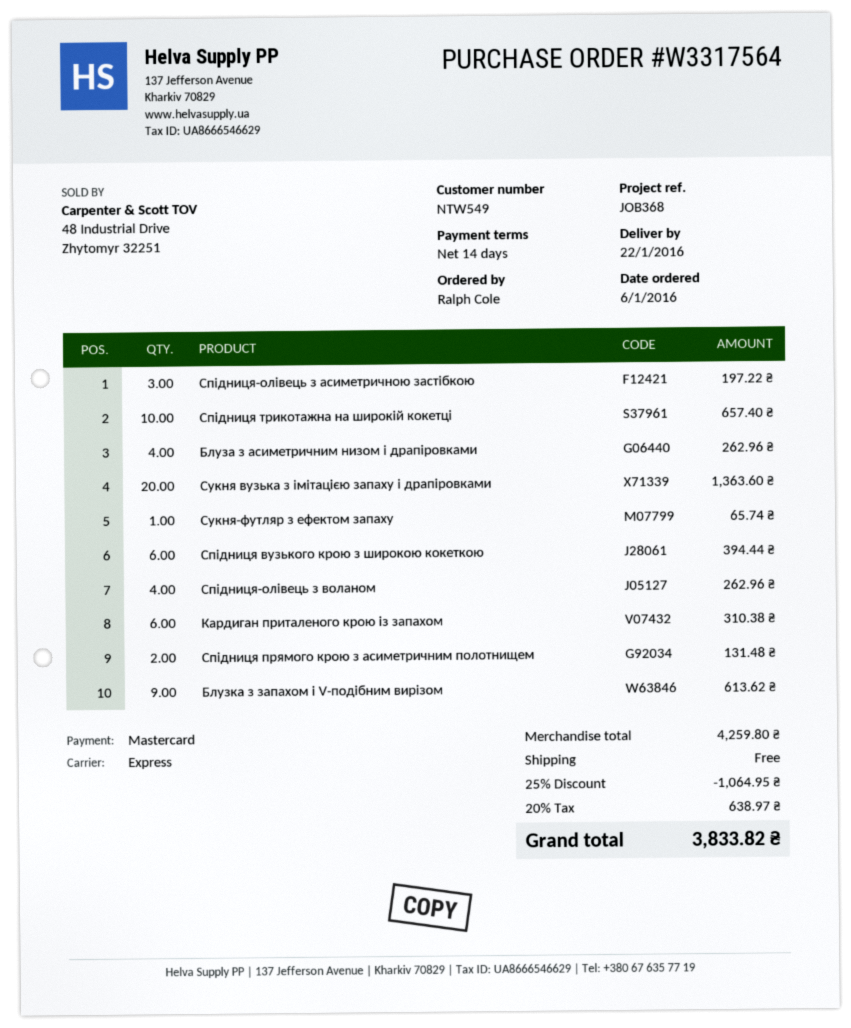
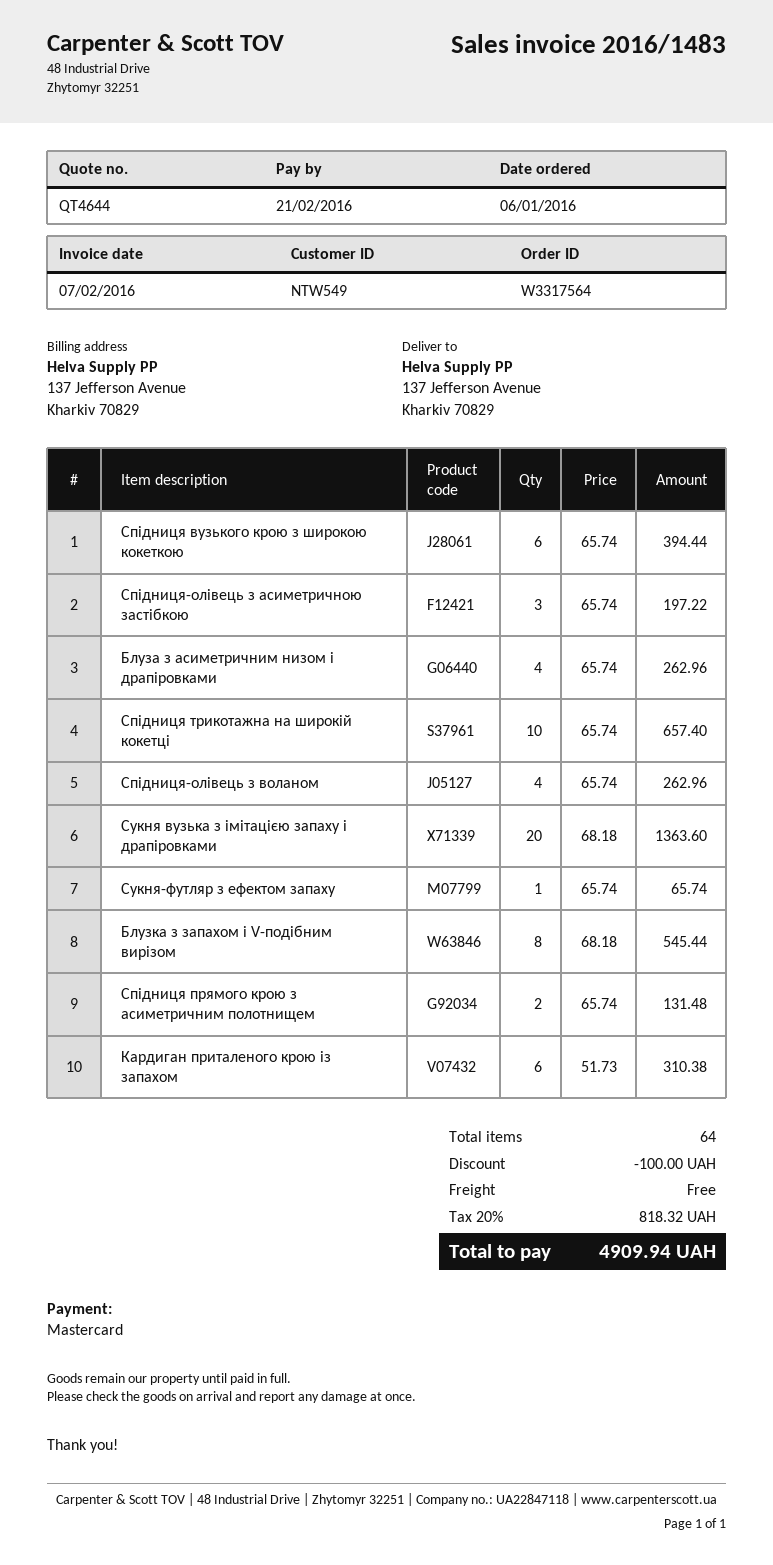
Блузка з запахом і V-подібним вирізом: 9 for 613.62 -> 8 for 545.44
discount: 1064.95 -> 100.00
tax: 20% = 638.97 -> 20% = 818.32
total: 3833.82 -> 4909.94

